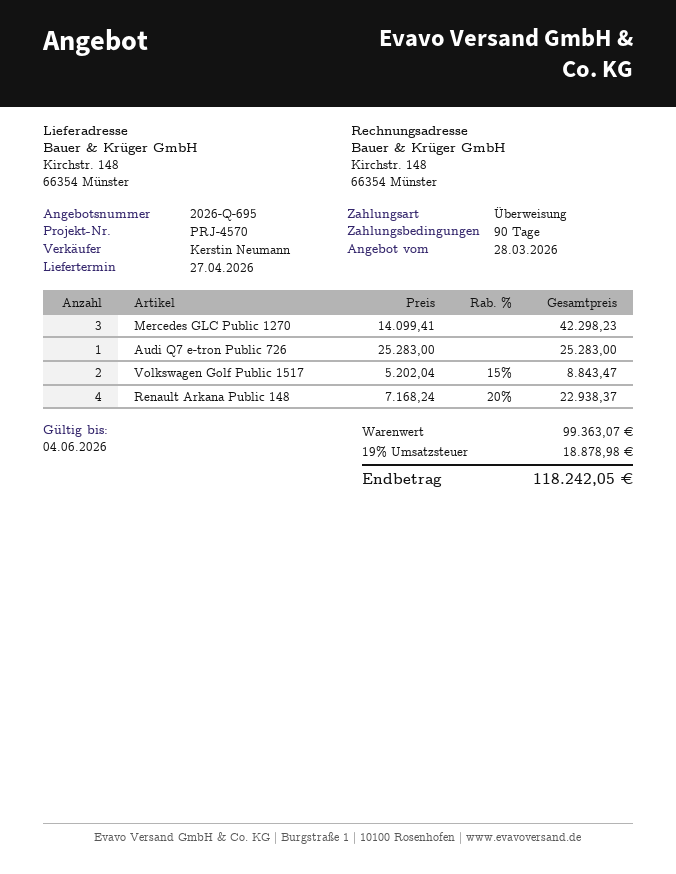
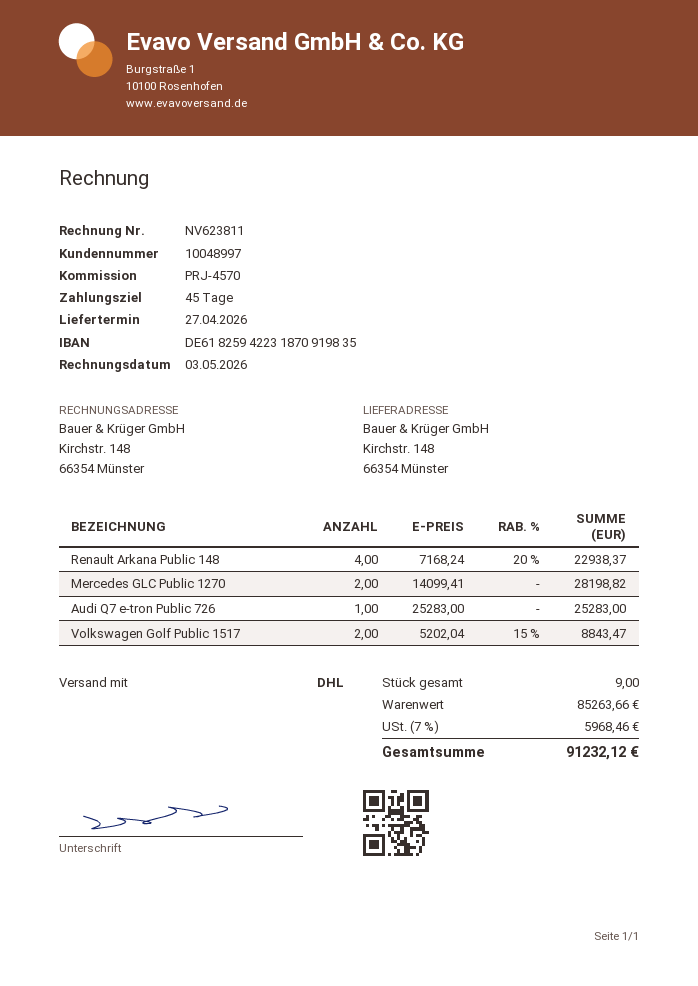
payment terms: 90 days -> 45 days
Mercedes GLC Public 1270: 3 x 14099.41 = 42298.23 -> 2 x 14099.41 = 28198.82
subtotal: 99363.07 -> 85263.66
tax: 19% = 18878.98 -> 7% = 5968.46
total: 118242.05 -> 91232.12

